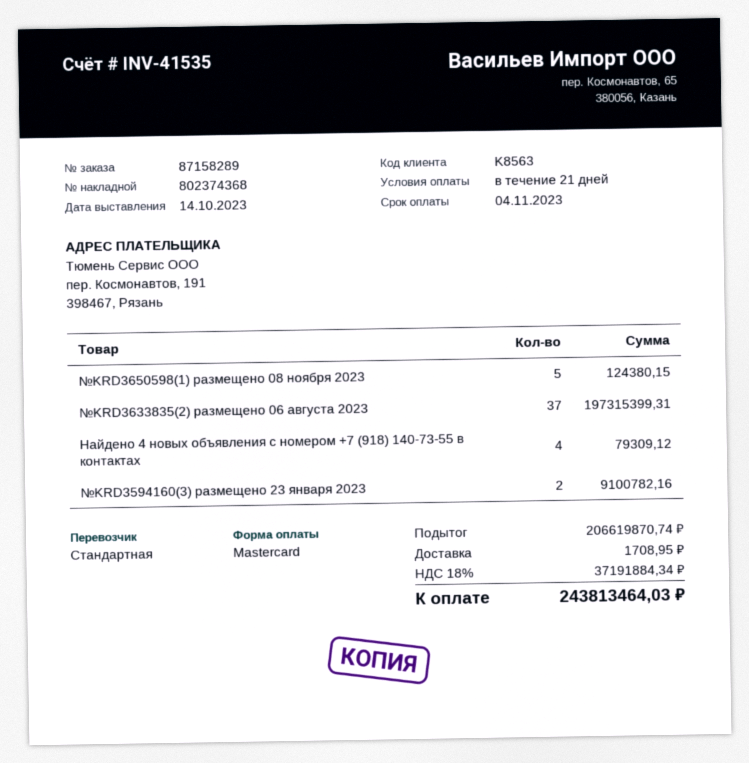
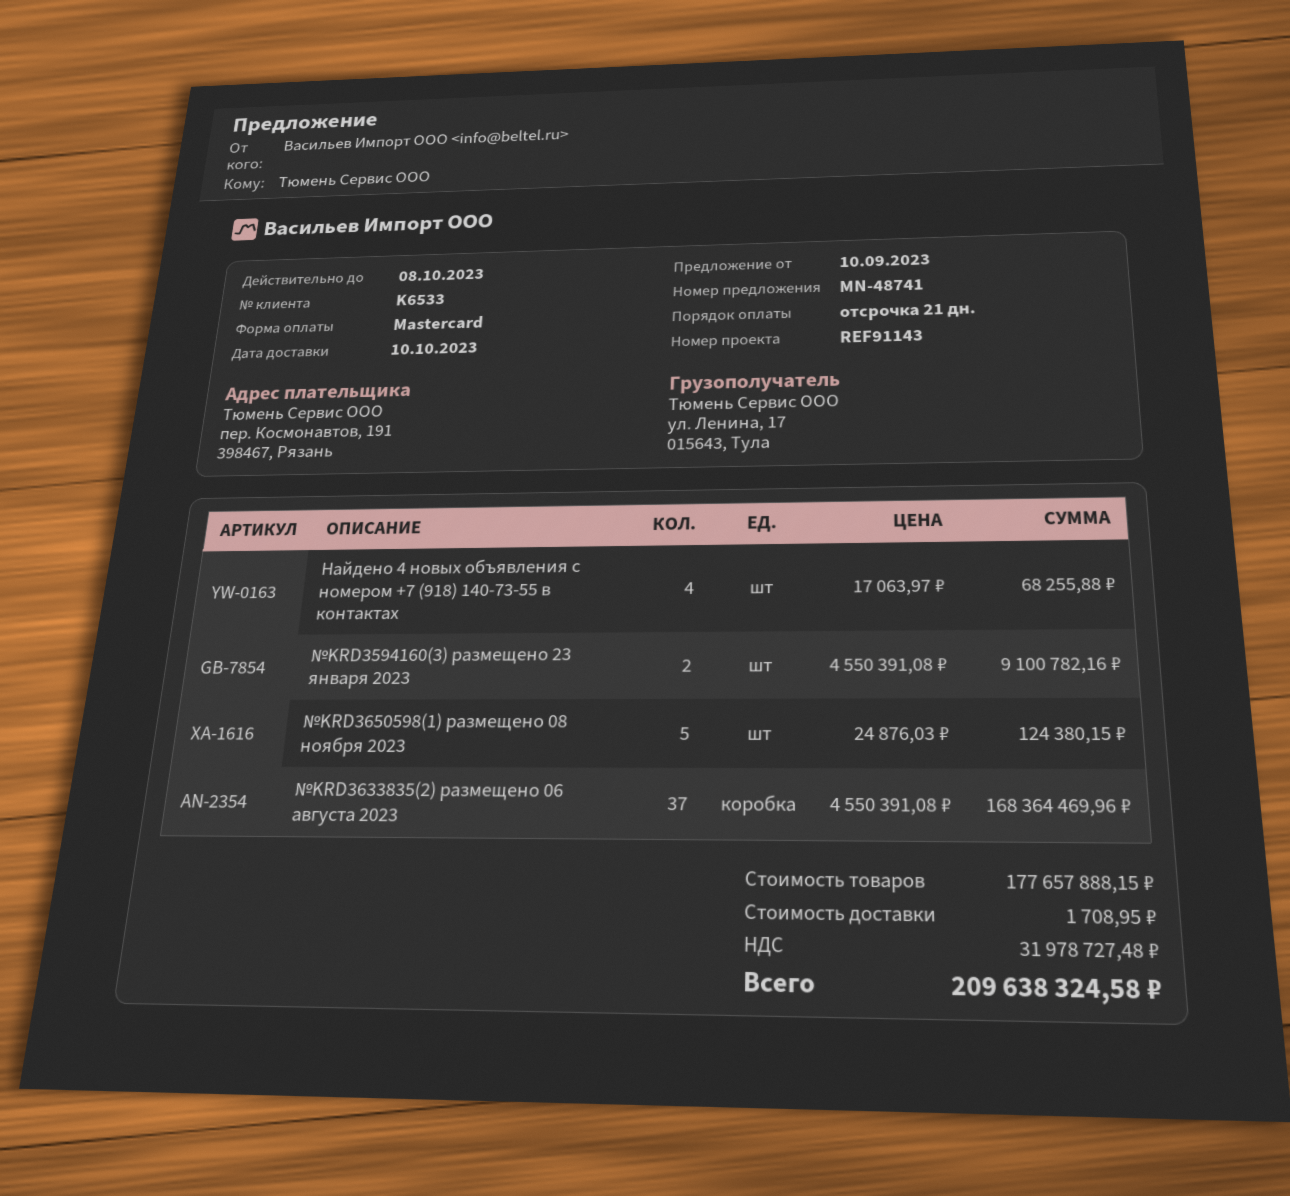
customer number: K8563 -> K6533
№KRD3633835(2) размещено 06 августа 2023: 37 for 197315399.31 -> 37 for 168364469.96
Найдено 4 новых объявления с номером +7 (918) 140-73-55 в контактах: 4 for 79309.12 -> 4 for 68255.88
subtotal: 206619870.74 -> 177657888.15
tax: 37191884.34 -> 31978727.48
total: 243813464.03 -> 209638324.58

